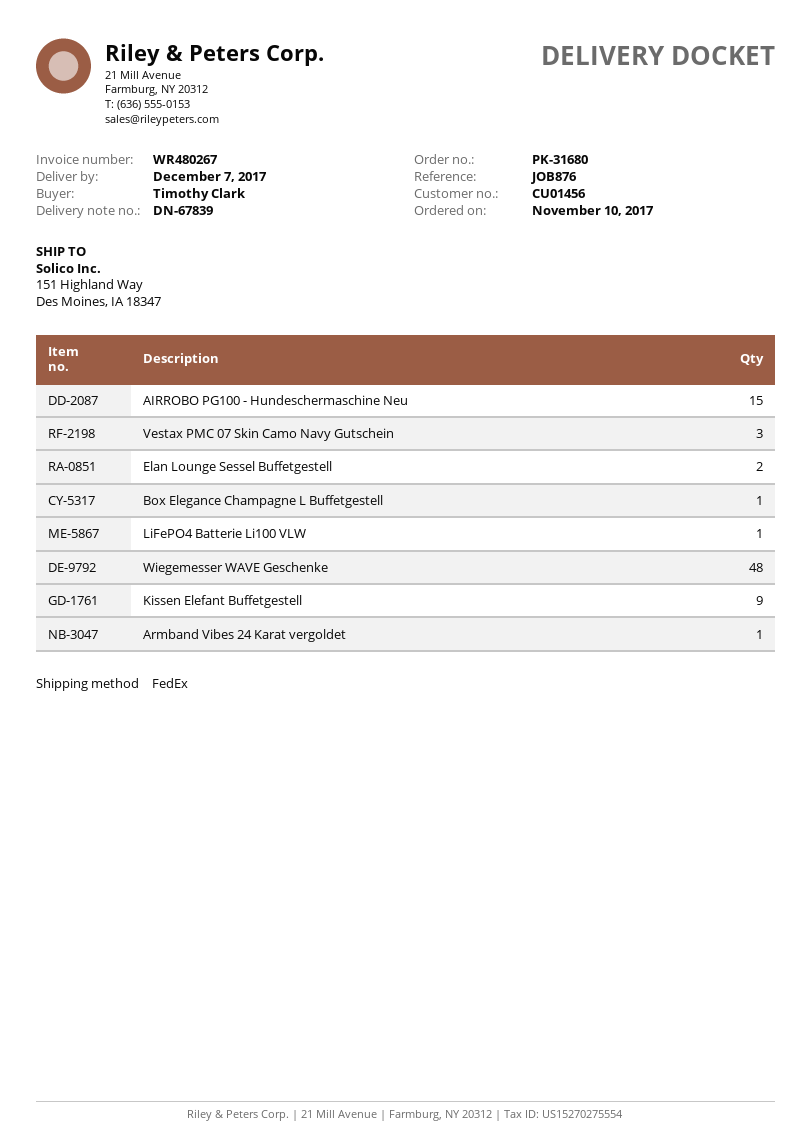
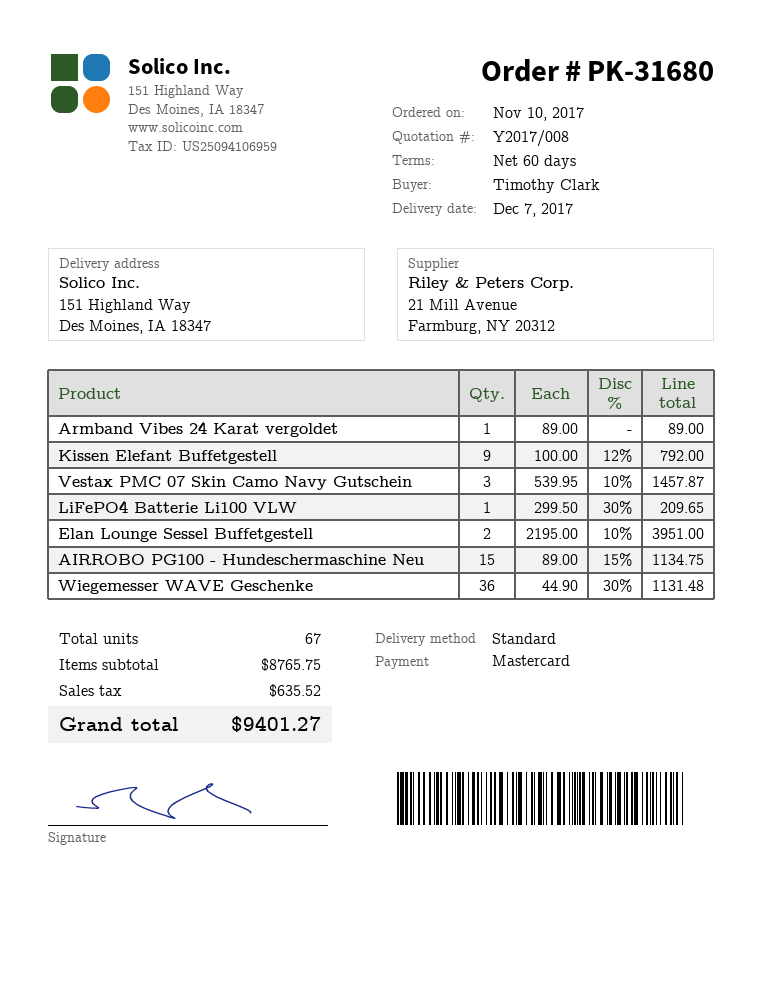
shipping method: FedEx -> standard
Box Elegance Champagne L Buffetgestell: 1 -> none
Wiegemesser WAVE Geschenke: 48 -> 36

